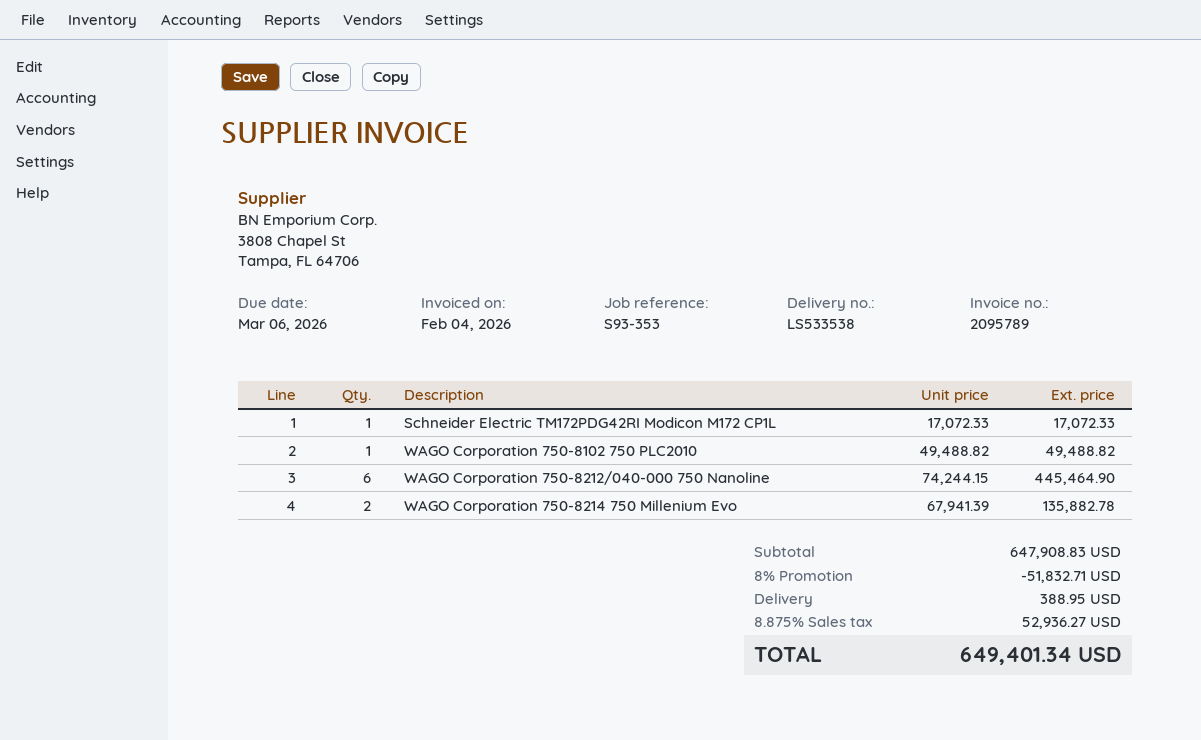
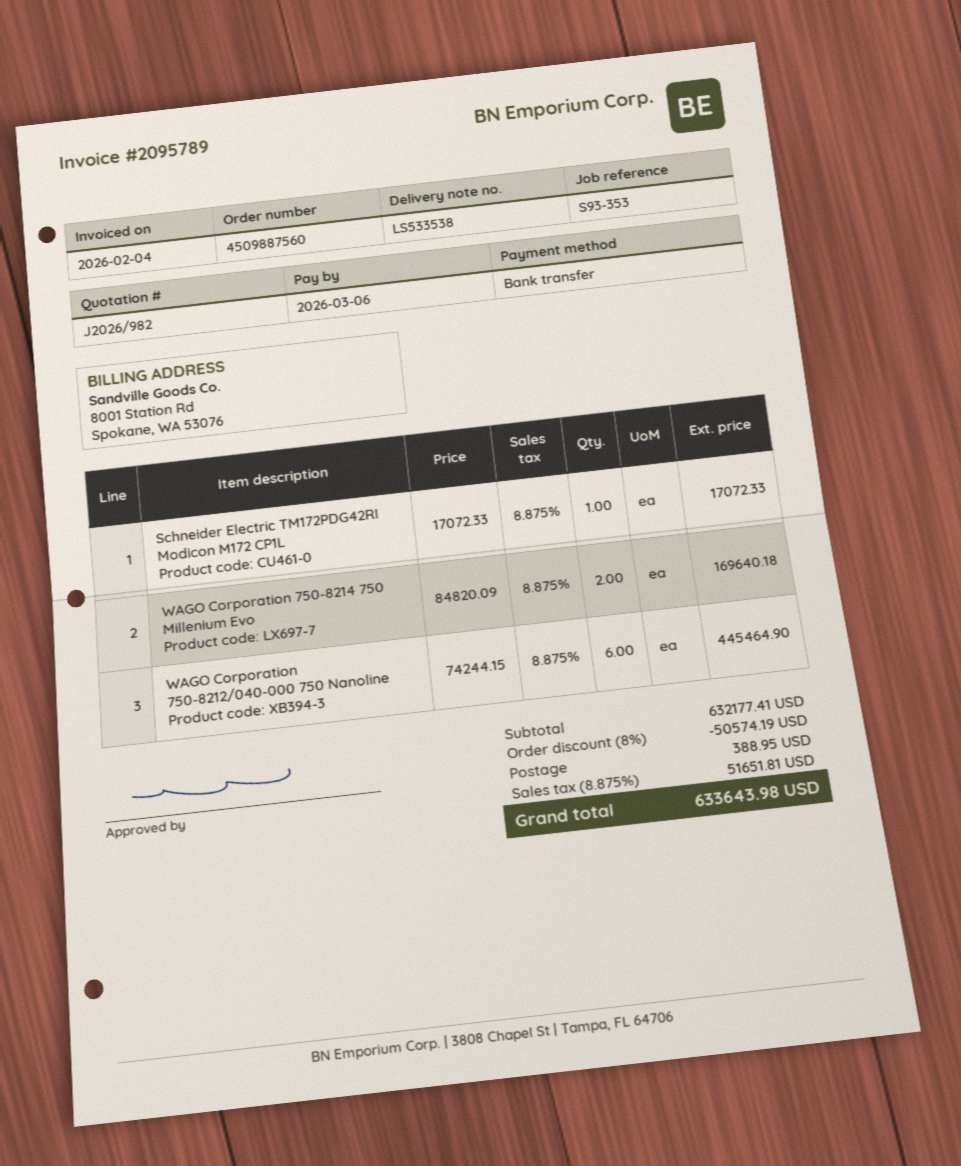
WAGO Corporation 750-8102 750 PLC2010: 1 x 49488.82 = 49488.82 -> none
WAGO Corporation 750-8214 750 Millenium Evo: 2 x 67941.39 = 135882.78 -> 2 x 84820.09 = 169640.18
subtotal: 647908.83 -> 632177.41
discount: 8% = 51832.71 -> 8% = 50574.19
tax: 8.875% = 52936.27 -> 8.875% = 51651.81
total: 649401.34 -> 633643.98

